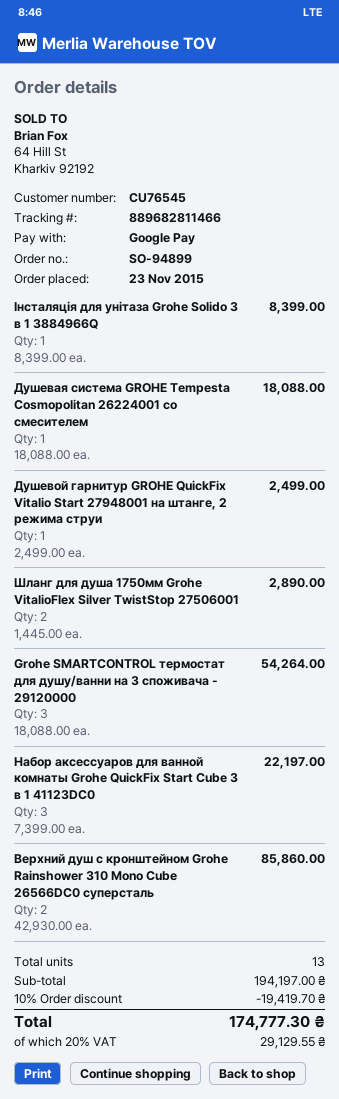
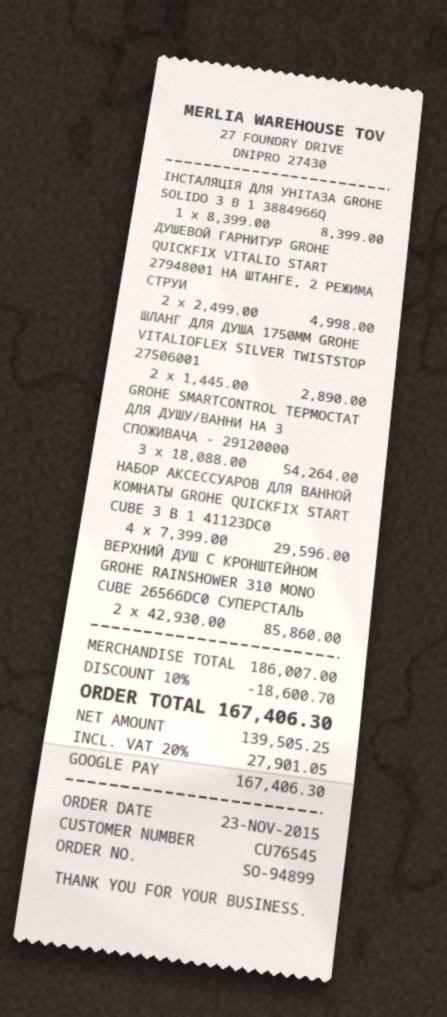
Душевая система GROHE Tempesta Cosmopolitan 26224001 cо смесителем: 1 x 18088.00 = 18088.00 -> none
Душевой гарнитур GROHE QuickFix Vitalio Start 27948001 на штанге, 2 режима струи: 1 x 2499.00 = 2499.00 -> 2 x 2499.00 = 4998.00
Набор аксессуаров для ванной комнаты Grohe QuickFix Start Cube 3 в 1 41123DC0: 3 x 7399.00 = 22197.00 -> 4 x 7399.00 = 29596.00
subtotal: 194197.00 -> 186007.00
discount: 10% = 19419.70 -> 10% = 18600.70
tax: 20% = 29129.55 -> 20% = 27901.05
total: 174777.30 -> 167406.30

